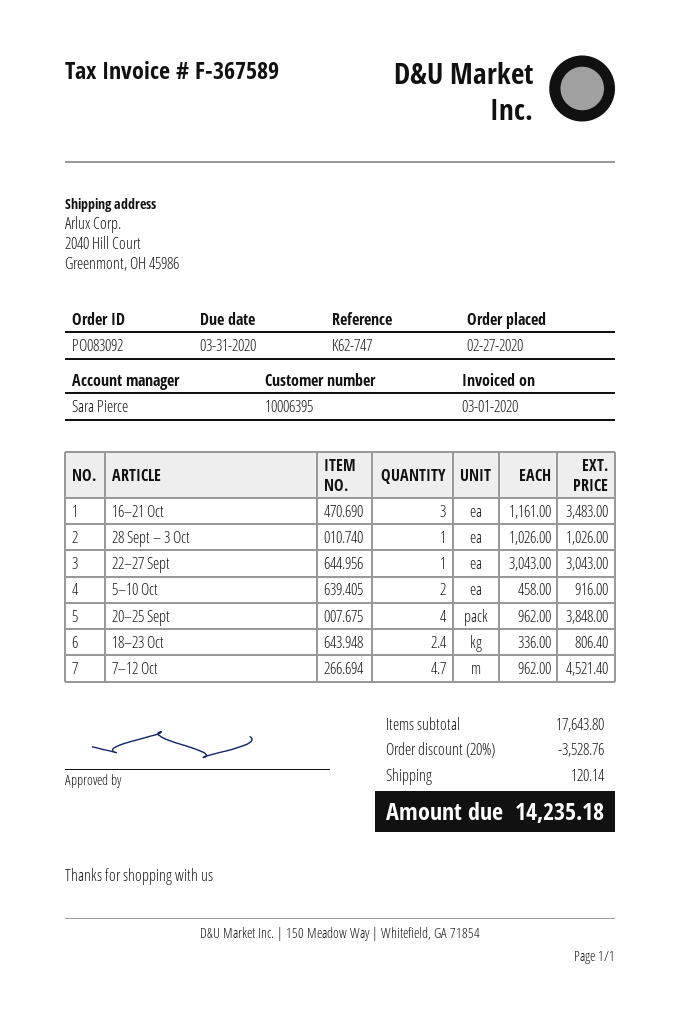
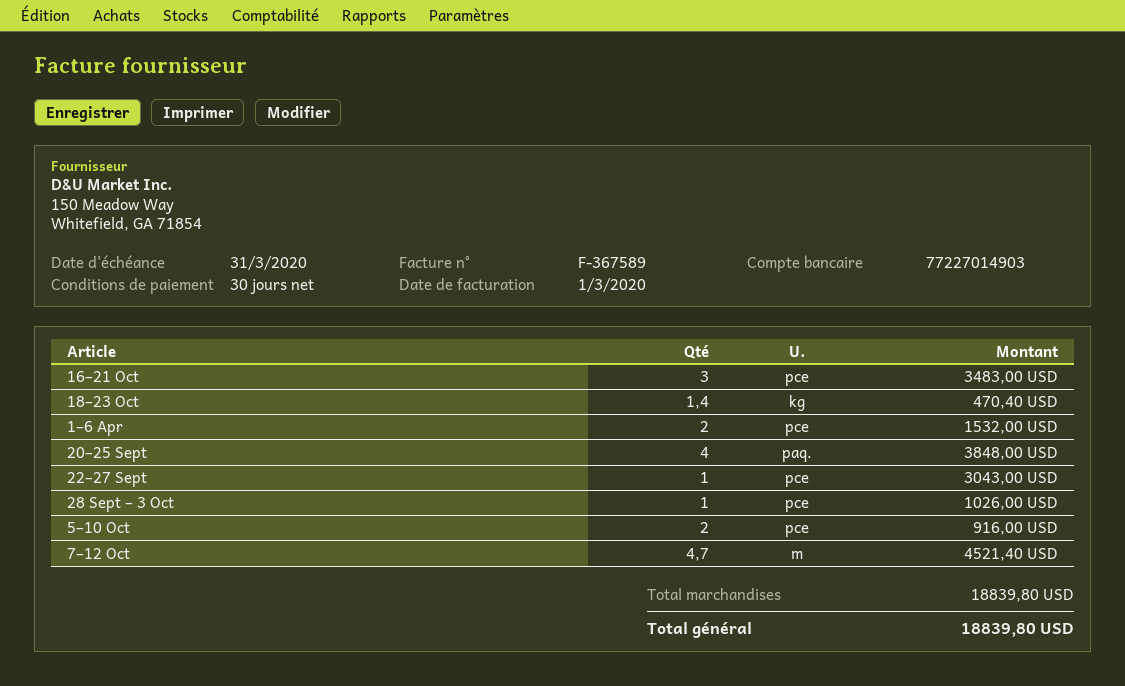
18–23 Oct: 2.4 for 806.40 -> 1.4 for 470.40
1–6 Apr: none -> 2 for 1532.00
subtotal: 17643.80 -> 18839.80
discount: 20% = 3528.76 -> none
shipping: 120.14 -> none
total: 14235.18 -> 18839.80

